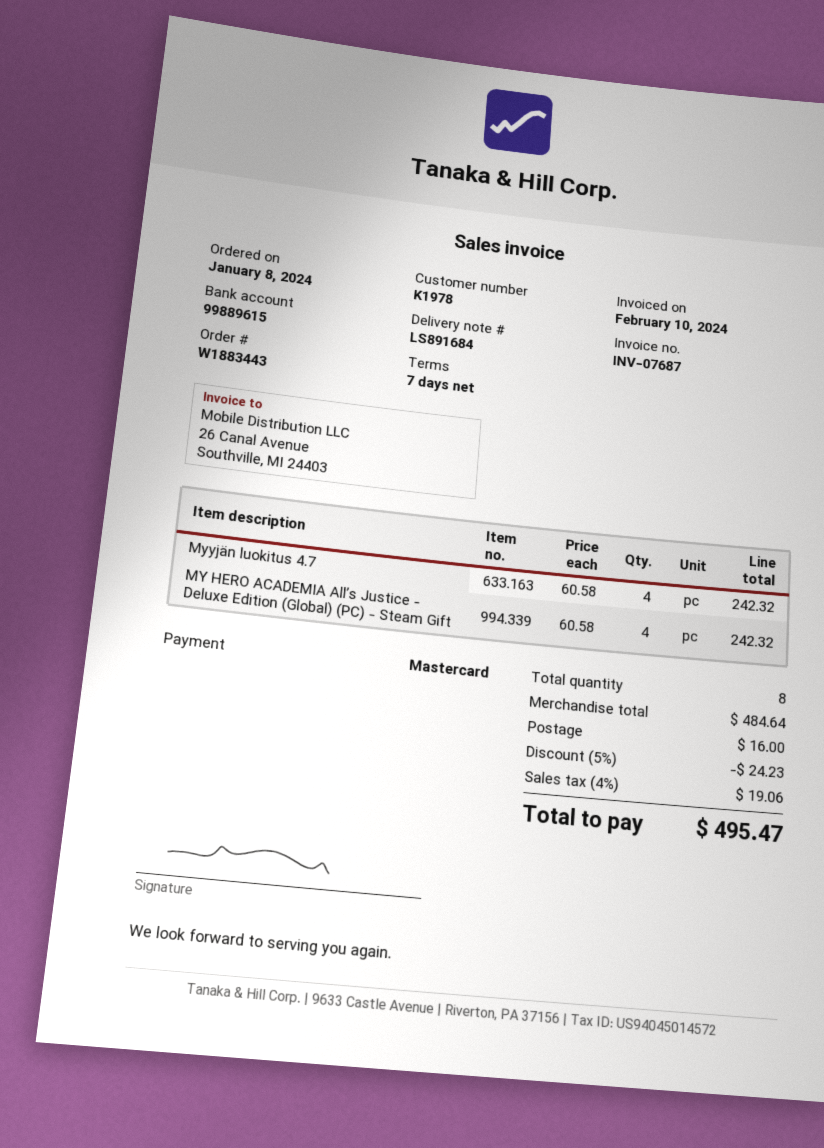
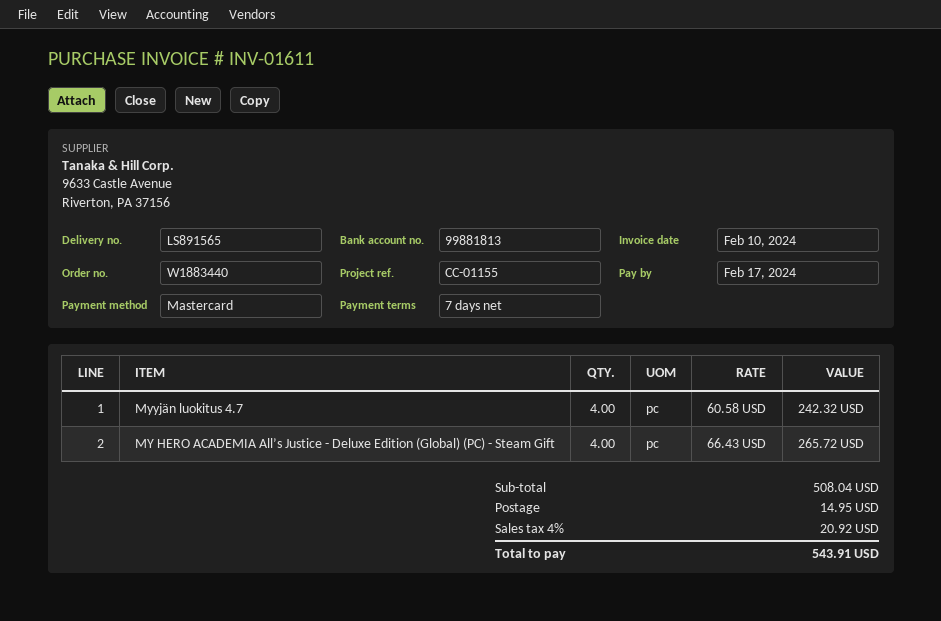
order number: W1883443 -> W1883440
delivery note number: LS891684 -> LS891565
invoice number: INV-07687 -> INV-01611
bank account: 99889615 -> 99881813
MY HERO ACADEMIA All’s Justice - Deluxe Edition (Global) (PC) - Steam Gift: 4 x 60.58 = 242.32 -> 4 x 66.43 = 265.72
subtotal: 484.64 -> 508.04
discount: 5% = 24.23 -> none
shipping: 16.00 -> 14.95
tax: 4% = 19.06 -> 4% = 20.92
total: 495.47 -> 543.91

